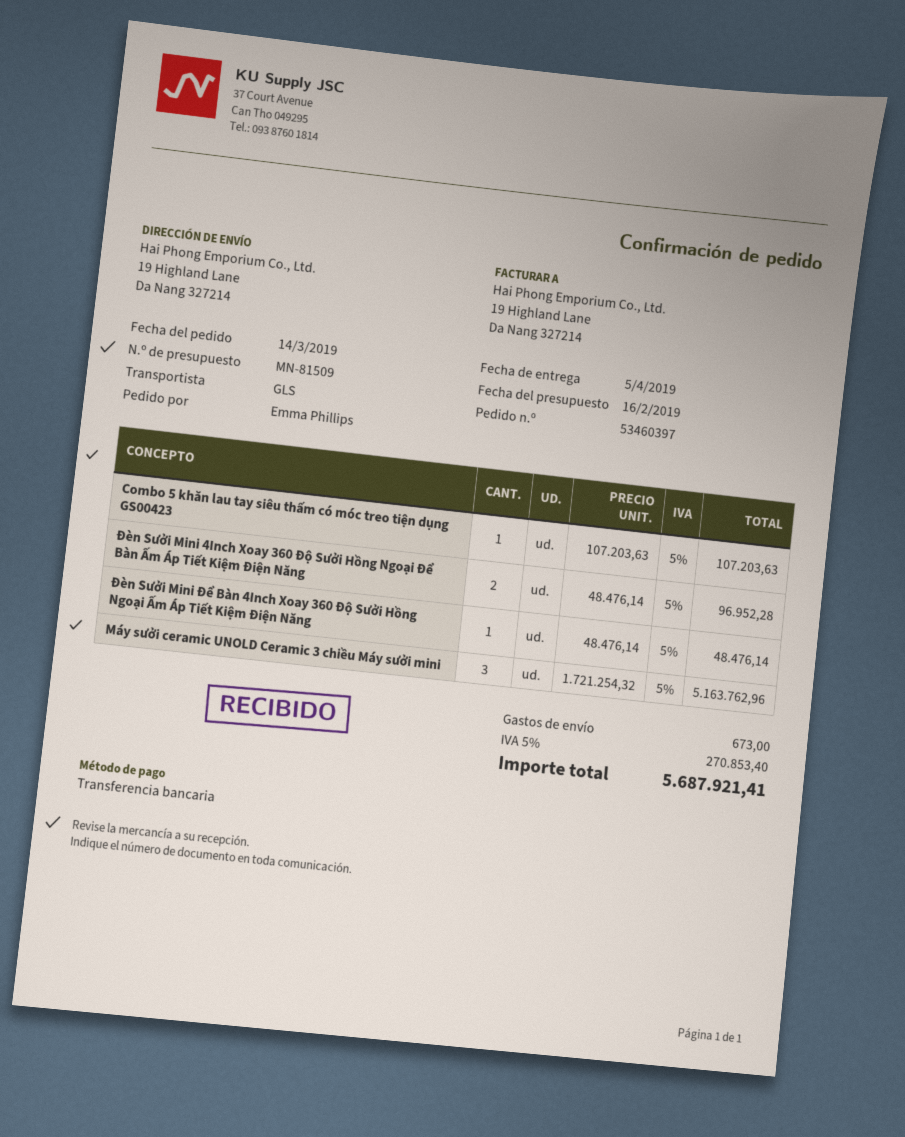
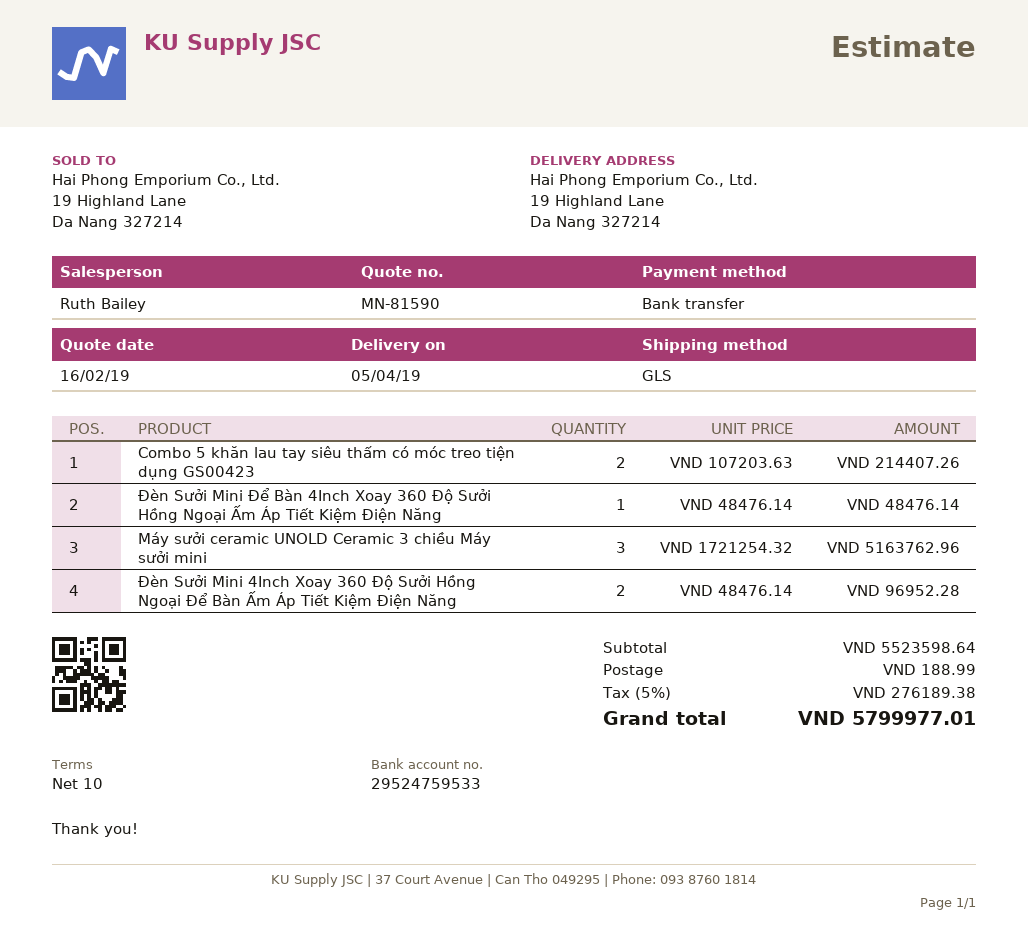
quote number: MN-81509 -> MN-81590
Combo 5 khăn lau tay siêu thấm có móc treo tiện dụng GS00423: 1 x 107203.63 = 107203.63 -> 2 x 107203.63 = 214407.26
shipping: 673.00 -> 188.99
tax: 5% = 270853.40 -> 5% = 276189.38
total: 5687921.41 -> 5799977.01

